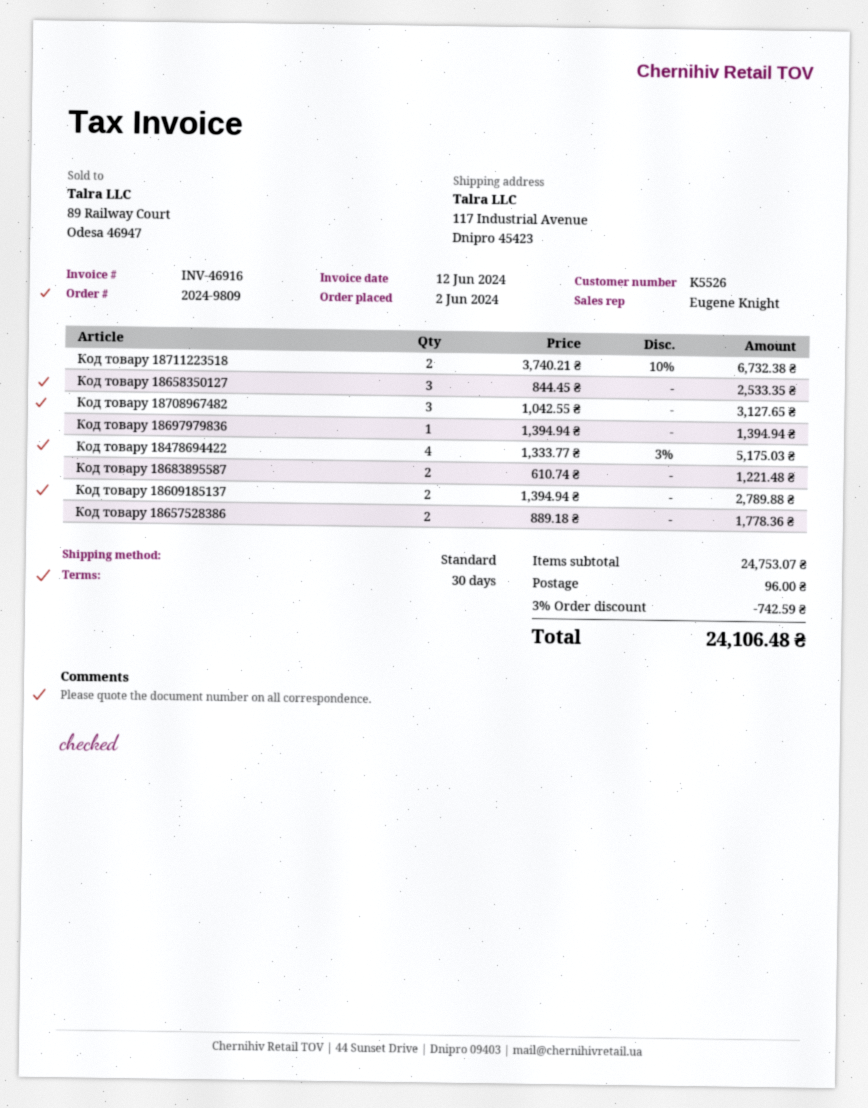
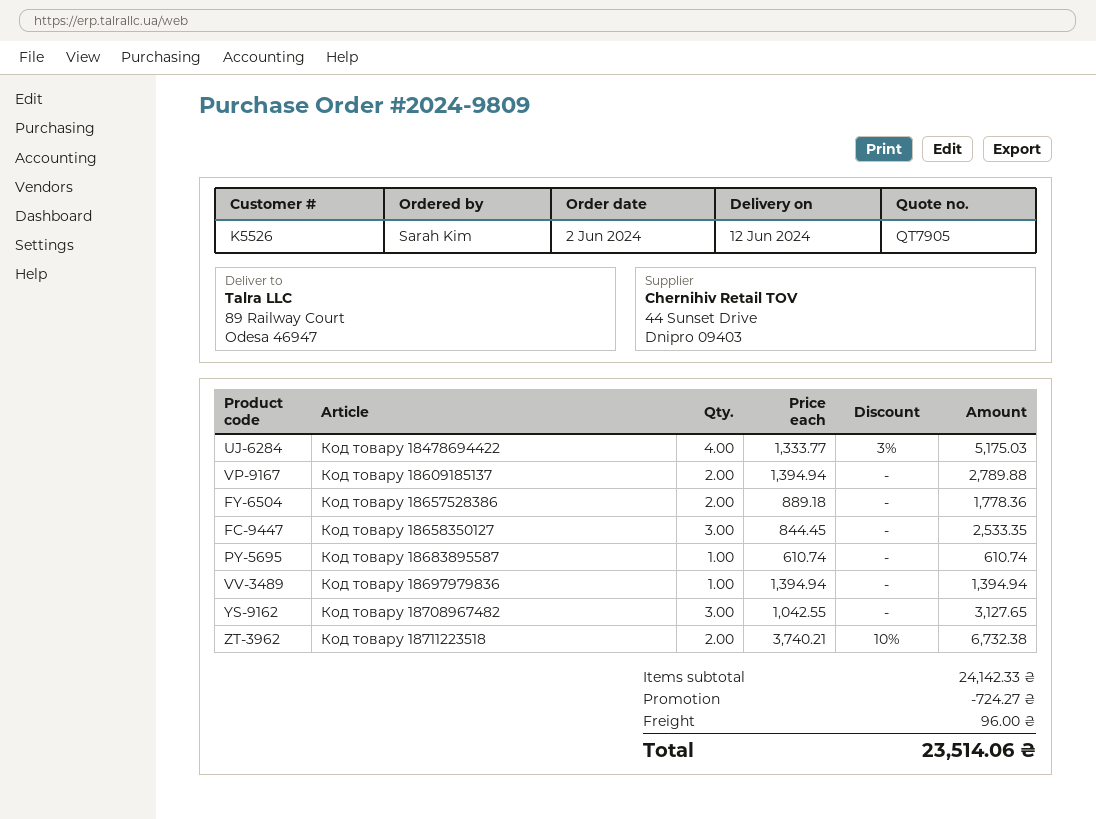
ship to: 117 Industrial Avenue, Dnipro 45423 -> 89 Railway Court, Odesa 46947
Код товару 18683895587: 2 x 610.74 = 1221.48 -> 1 x 610.74 = 610.74
subtotal: 24753.07 -> 24142.33
discount: 742.59 -> 724.27
total: 24106.48 -> 23514.06

